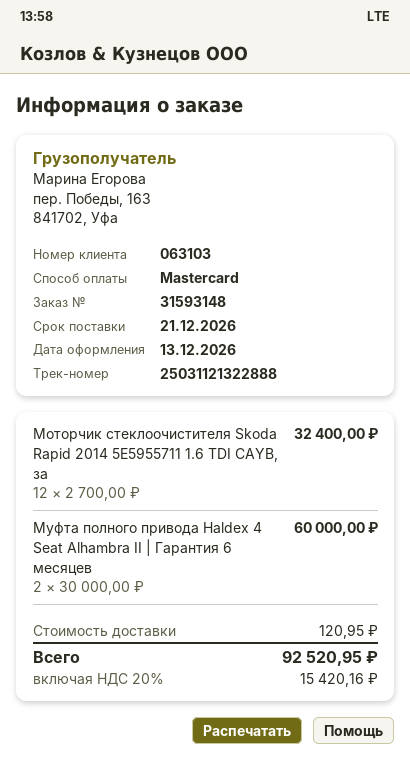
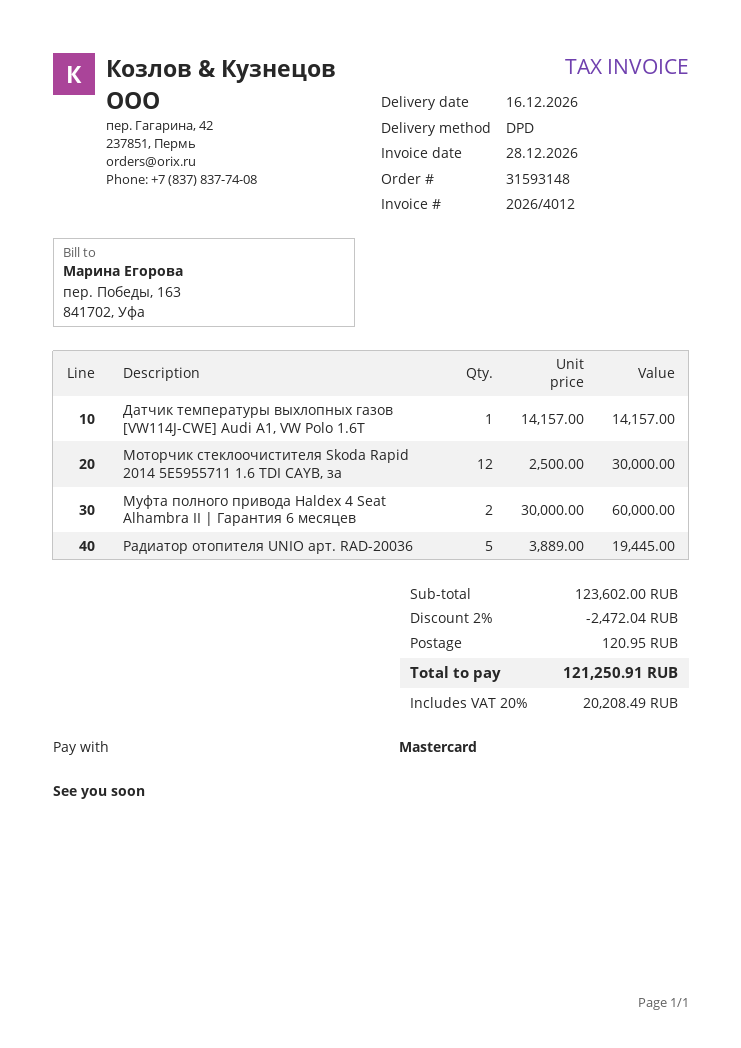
delivery date: 2026-12-21 -> 2026-12-16
Моторчик стеклоочистителя Skoda Rapid 2014 5E5955711 1.6 TDI CAYB, за: 12 x 2700.00 = 32400.00 -> 12 x 2500.00 = 30000.00
Датчик температуры выхлопных газов [VW114J-CWE] Audi A1, VW Polo 1.6T: none -> 1 x 14157.00 = 14157.00
Радиатор отопителя UNIO арт. RAD-20036: none -> 5 x 3889.00 = 19445.00
discount: none -> 2% = 2472.04
tax: 20% = 15420.16 -> 20% = 20208.49
total: 92520.95 -> 121250.91

